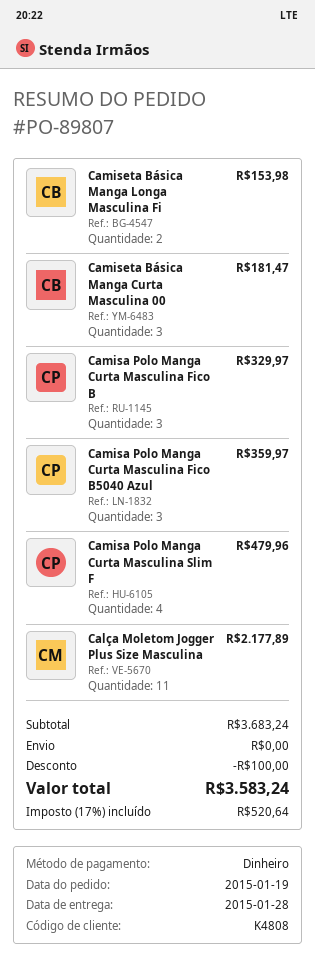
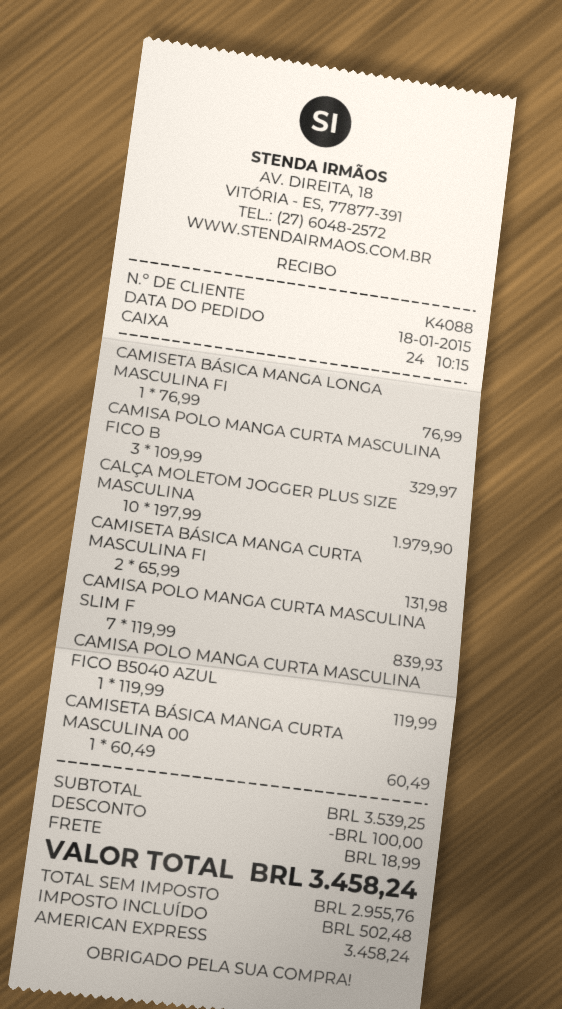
order date: 2015-01-19 -> 2015-01-18
customer number: K4808 -> K4088
payment method: cash -> American Express
Camiseta Básica Manga Longa Masculina Fi: 2 for 153.98 -> 1 for 76.99
Camiseta Básica Manga Curta Masculina 00: 3 for 181.47 -> 1 for 60.49
Camisa Polo Manga Curta Masculina Fico B5040 Azul: 3 for 359.97 -> 1 for 119.99
Camisa Polo Manga Curta Masculina Slim F: 4 for 479.96 -> 7 for 839.93
Calça Moletom Jogger Plus Size Masculina: 11 for 2177.89 -> 10 for 1979.90
CAMISETA BÁSICA MANGA CURTA MASCULINA FI: none -> 2 for 131.98
subtotal: 3683.24 -> 3539.25
shipping: 0.00 -> 18.99
tax: 520.64 -> 502.48
total: 3583.24 -> 3458.24

